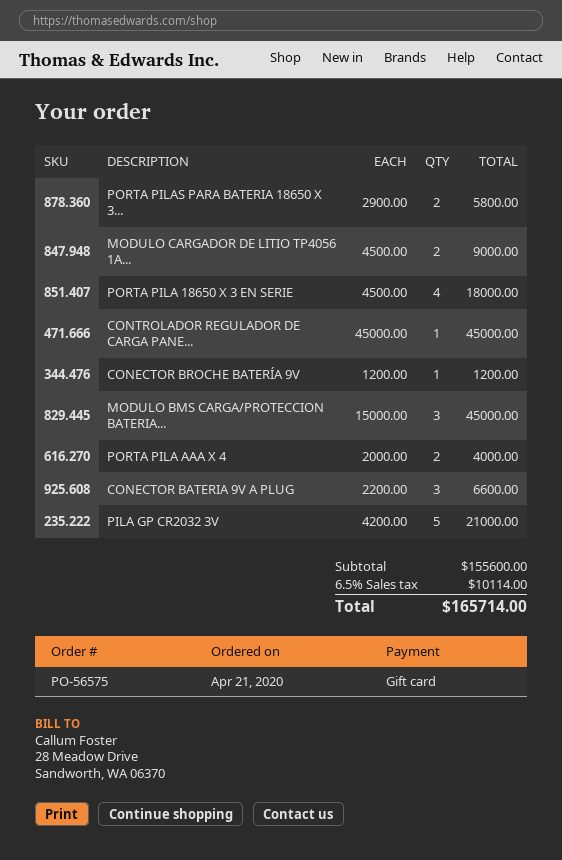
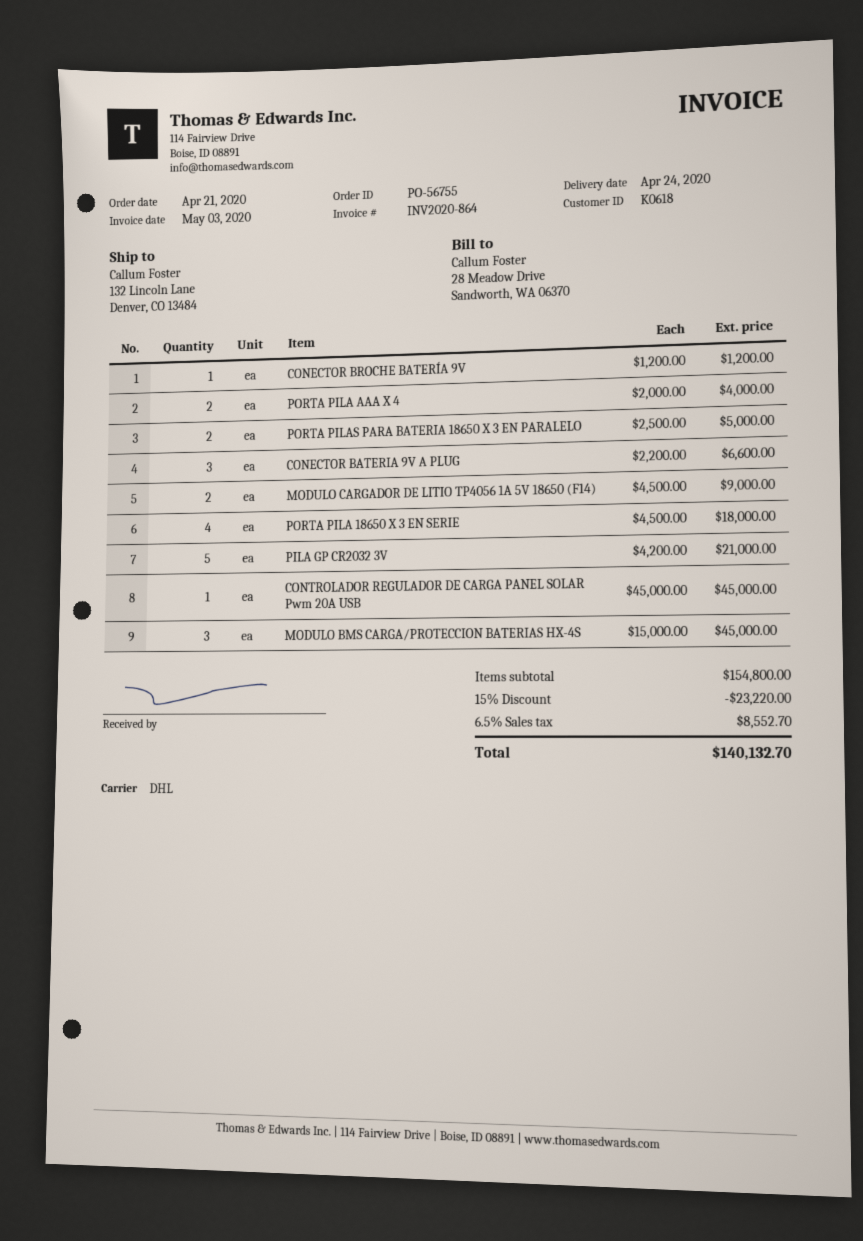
order number: PO-56575 -> PO-56755
PORTA PILAS PARA BATERIA 18650 X 3...: 2 x 2900.00 = 5800.00 -> 2 x 2500.00 = 5000.00
subtotal: 155600.00 -> 154800.00
discount: none -> 15% = 23220.00
tax: 6.5% = 10114.00 -> 6.5% = 8552.70
total: 165714.00 -> 140132.70

